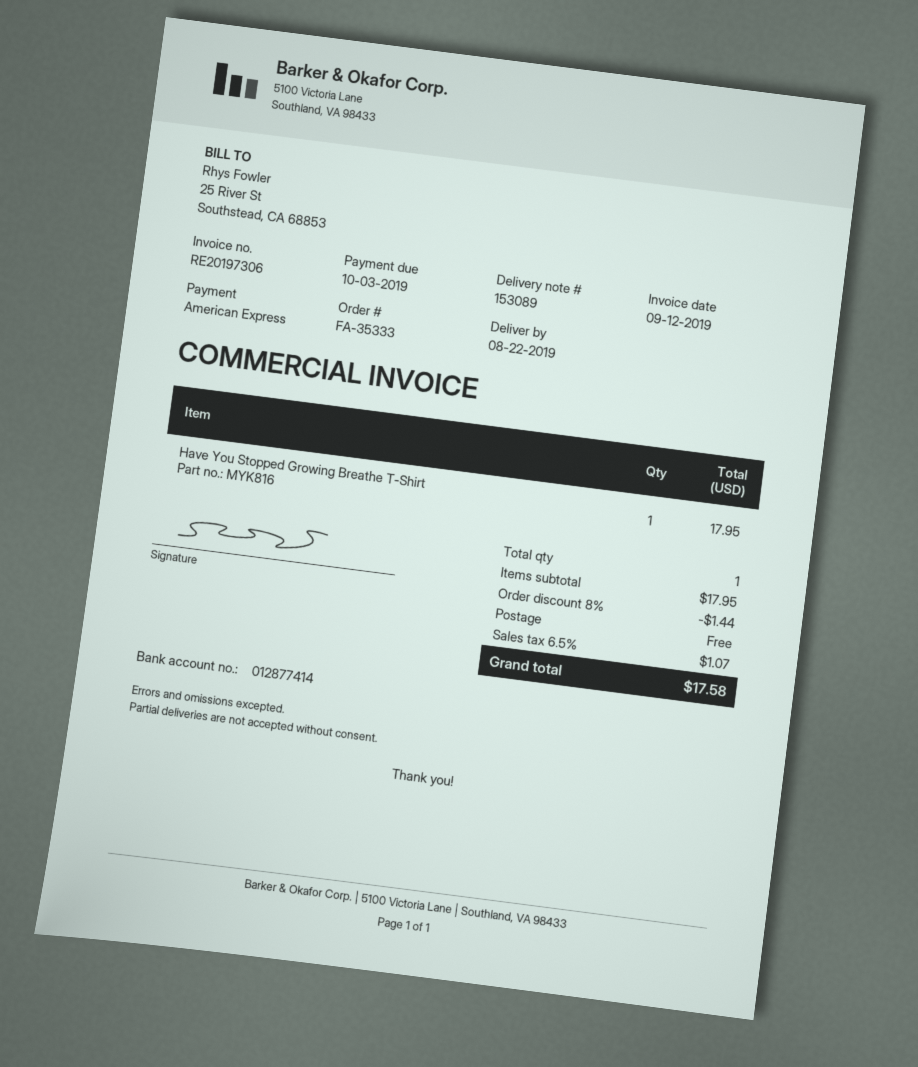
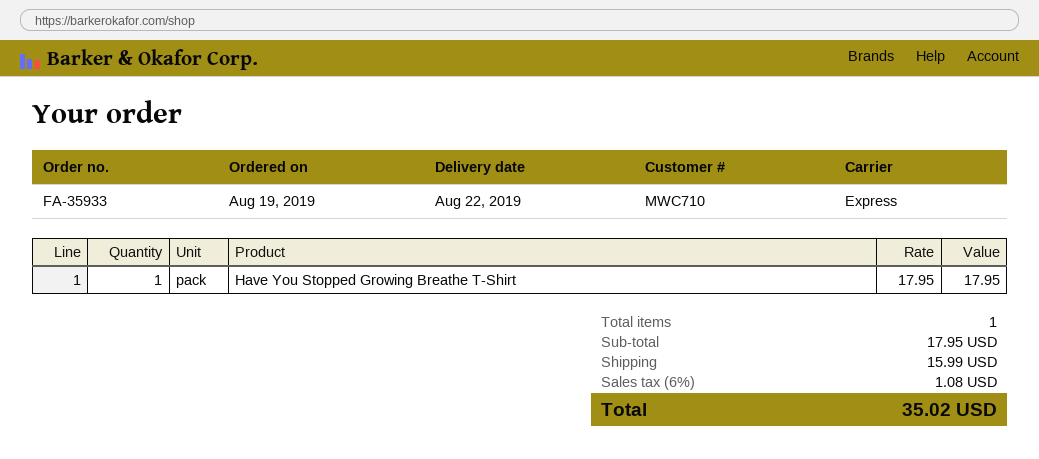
order number: FA-35333 -> FA-35933
discount: 8% = 1.44 -> none
shipping: 0.00 -> 15.99
tax: 6.5% = 1.07 -> 6% = 1.08
total: 17.58 -> 35.02

